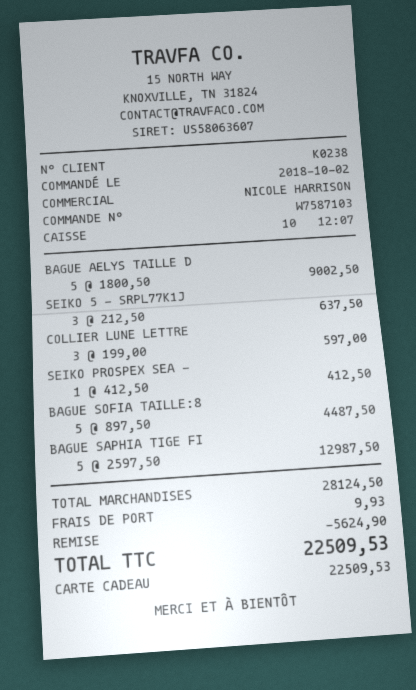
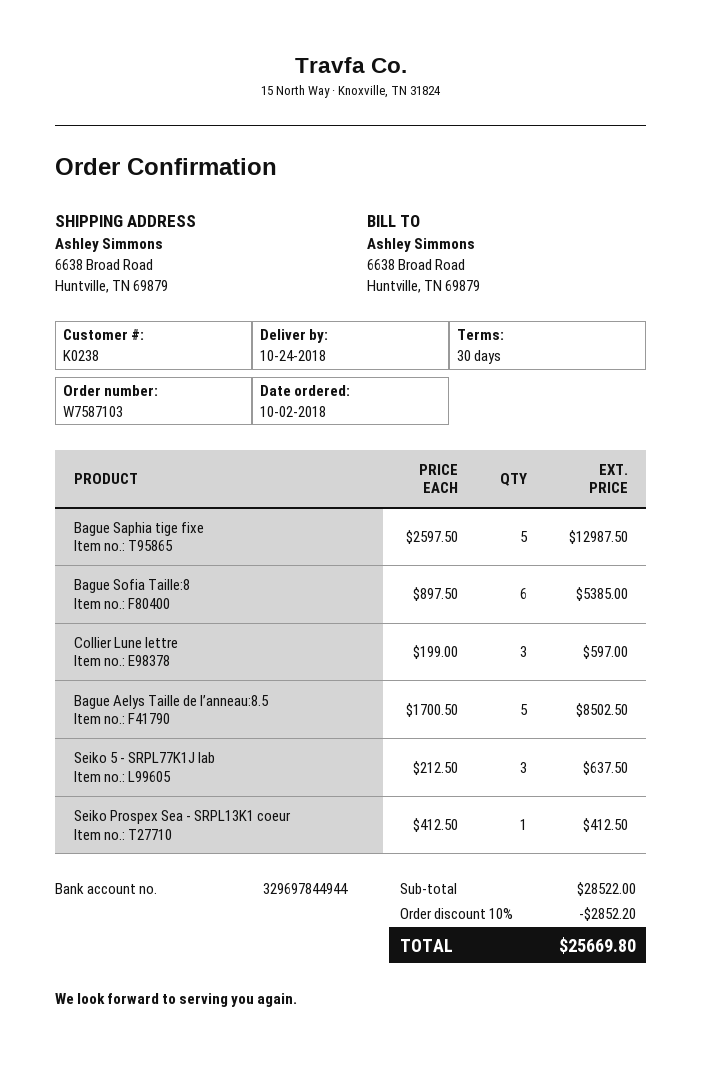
BAGUE AELYS TAILLE D: 5 x 1800.50 = 9002.50 -> 5 x 1700.50 = 8502.50
BAGUE SOFIA TAILLE:8: 5 x 897.50 = 4487.50 -> 6 x 897.50 = 5385.00
subtotal: 28124.50 -> 28522.00
discount: 5624.90 -> 2852.20
shipping: 9.93 -> none
total: 22509.53 -> 25669.80

